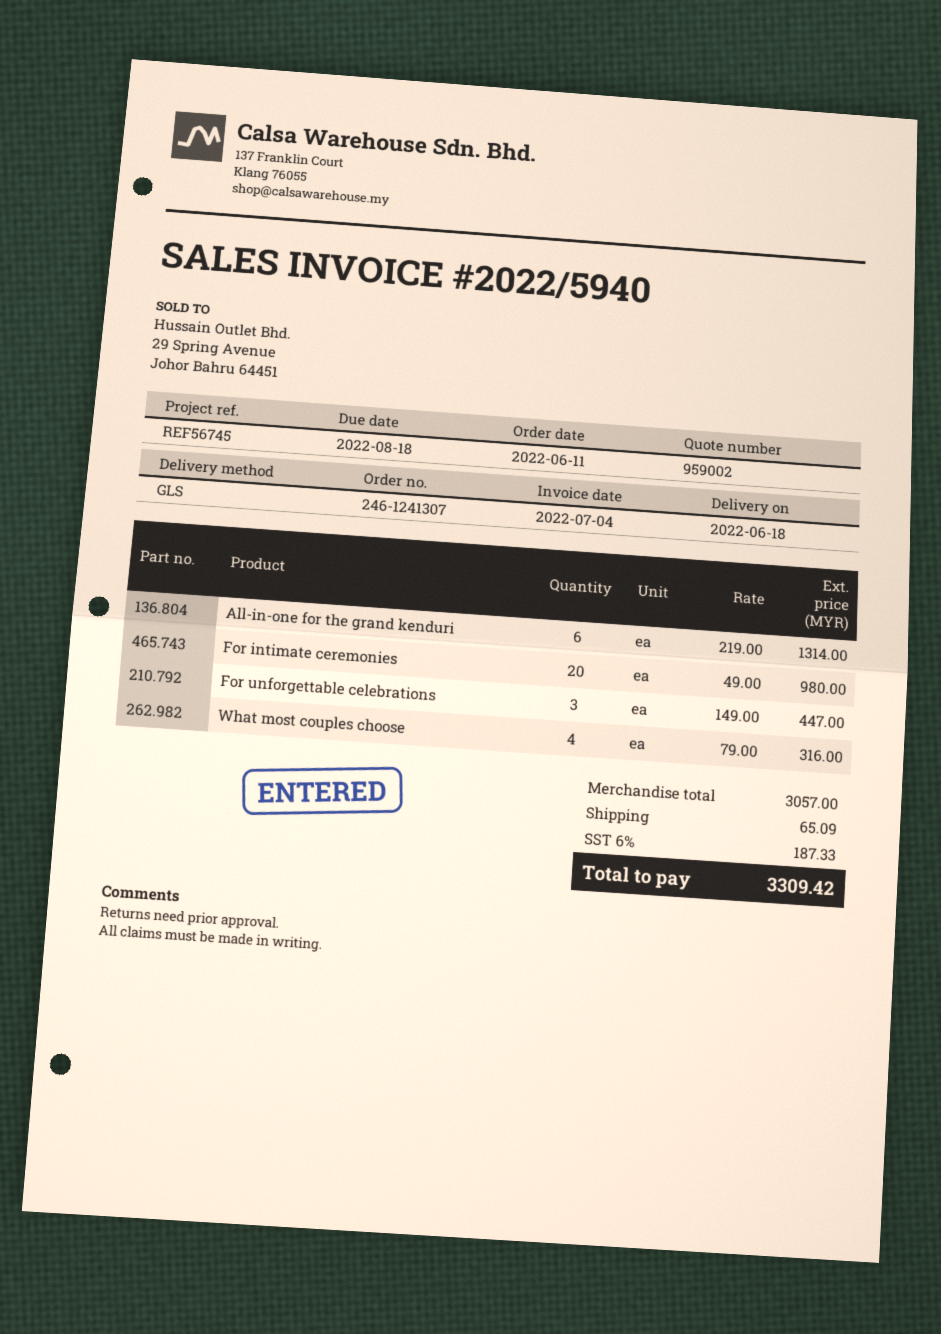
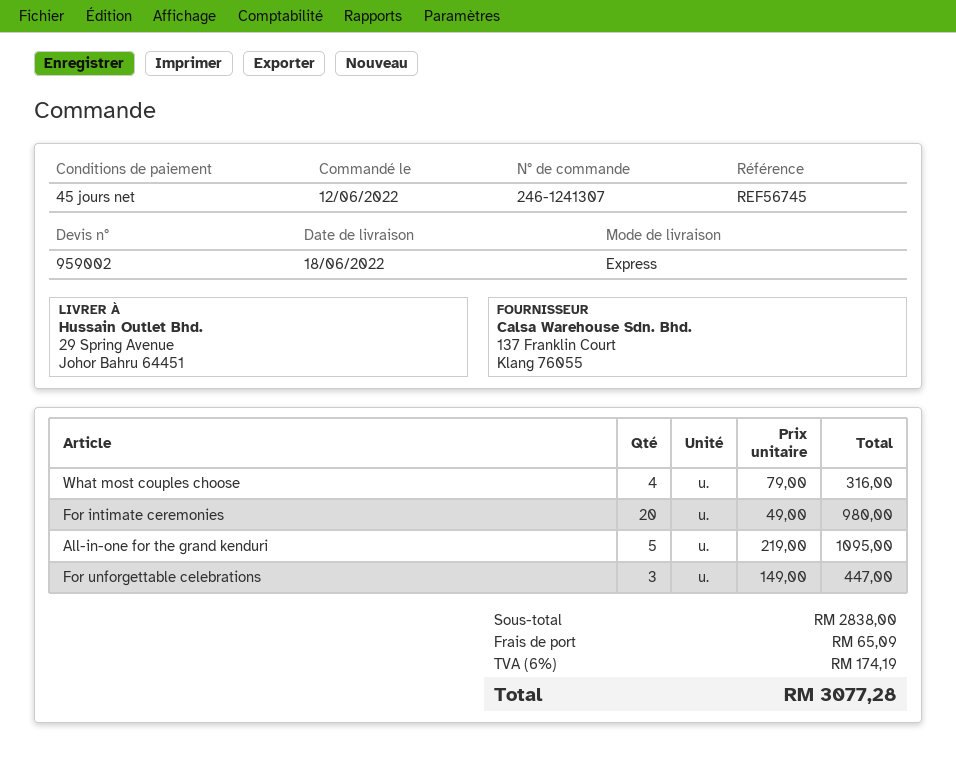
order date: 2022-06-11 -> 2022-06-12
shipping method: GLS -> express
All-in-one for the grand kenduri: 6 x 219.00 = 1314.00 -> 5 x 219.00 = 1095.00
subtotal: 3057.00 -> 2838.00
tax: 6% = 187.33 -> 6% = 174.19
total: 3309.42 -> 3077.28

